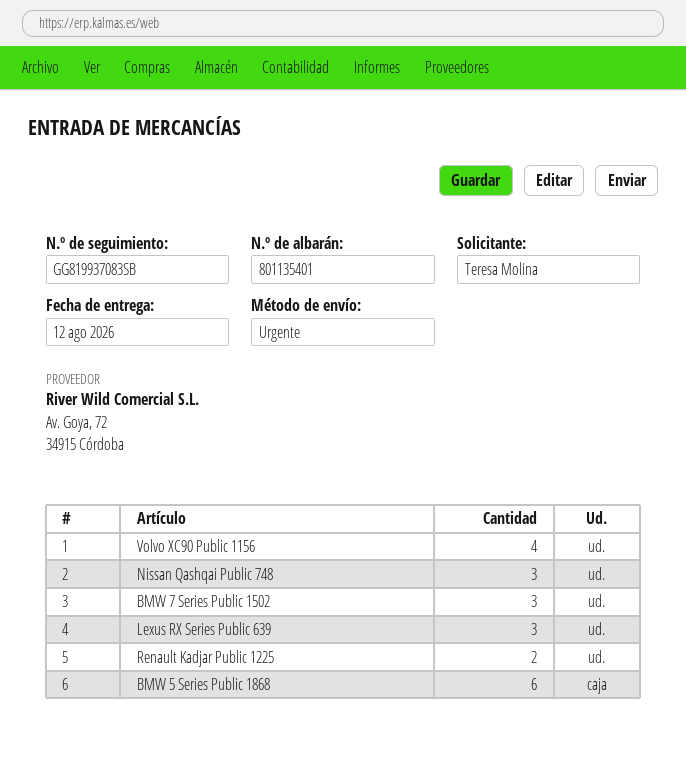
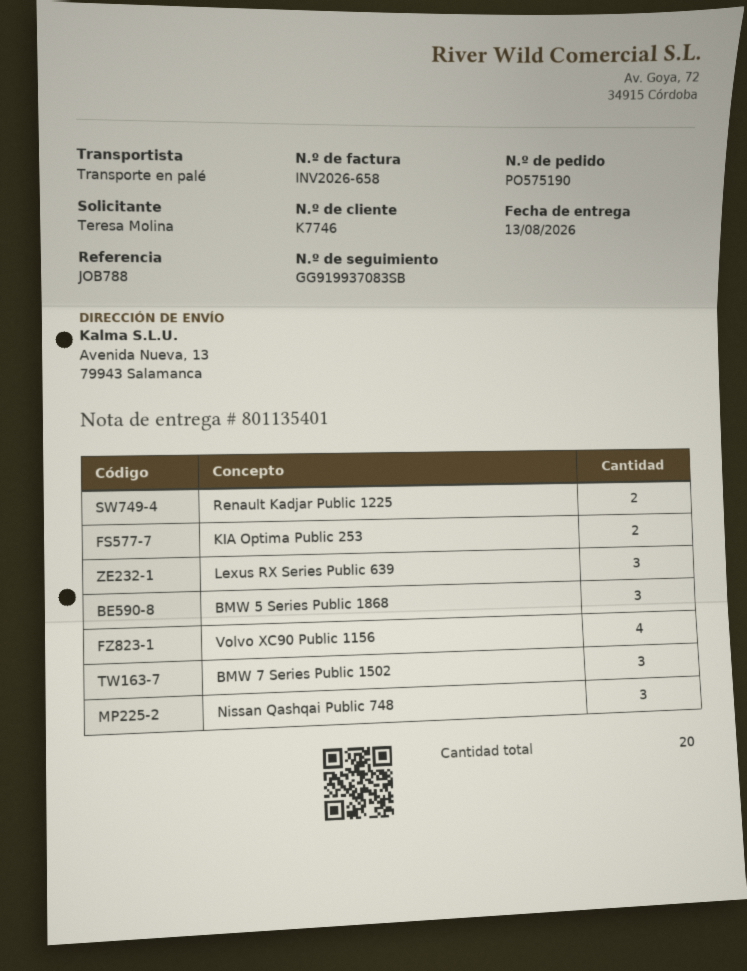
delivery date: 2026-08-12 -> 2026-08-13
shipping method: express -> pallet freight
tracking number: GG819937083SB -> GG919937083SB
BMW 5 Series Public 1868: 6 -> 3
KIA Optima Public 253: none -> 2

